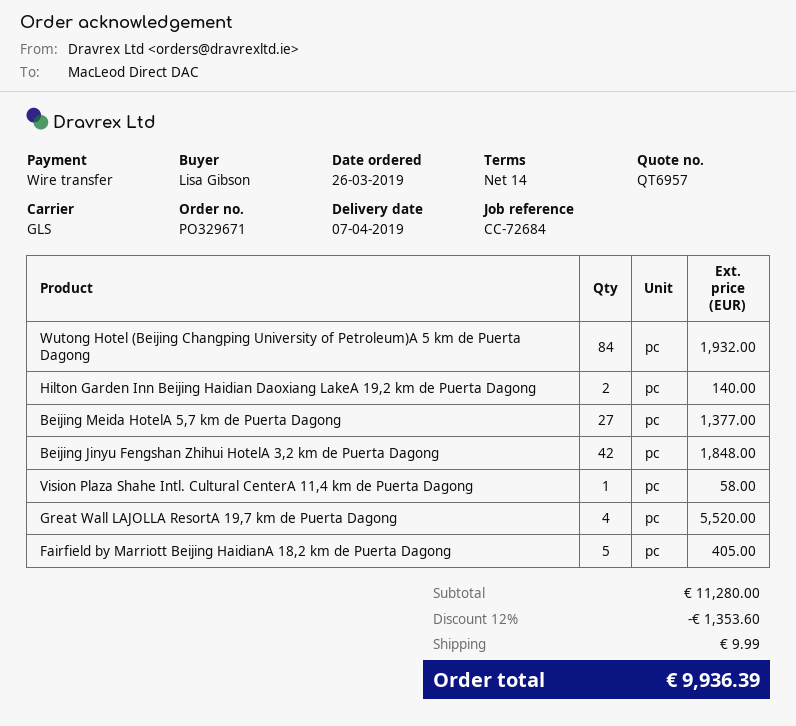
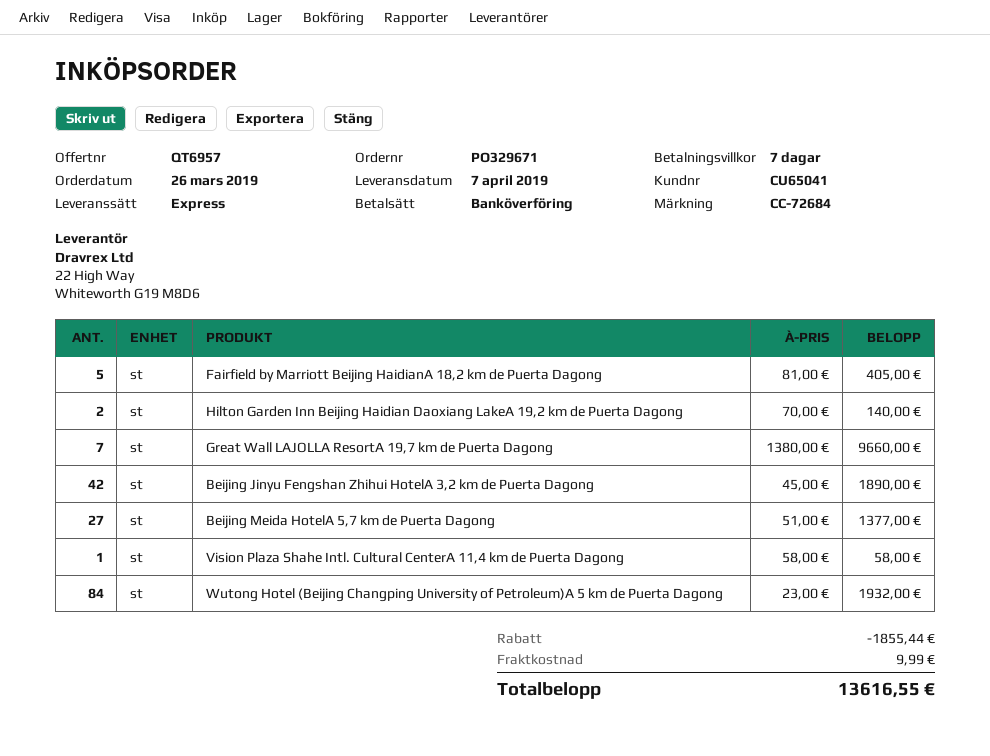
payment terms: 14 days -> 7 days
shipping method: GLS -> express
Beijing Jinyu Fengshan Zhihui HotelA 3,2 km de Puerta Dagong: 42 for 1848.00 -> 42 for 1890.00
Great Wall LAJOLLA ResortA 19,7 km de Puerta Dagong: 4 for 5520.00 -> 7 for 9660.00
discount: 1353.60 -> 1855.44
total: 9936.39 -> 13616.55

